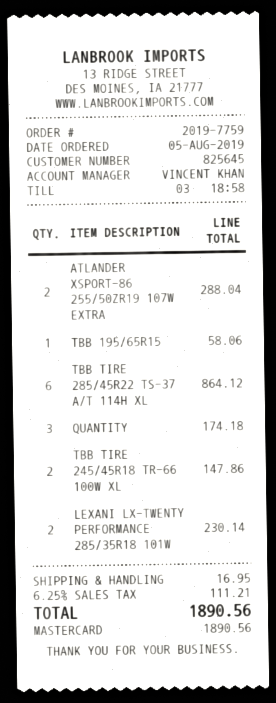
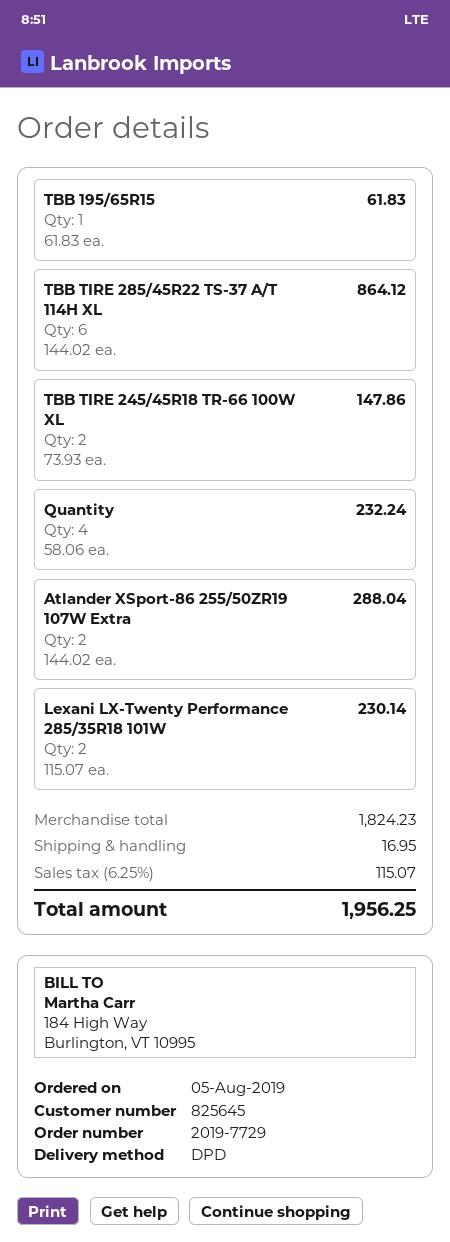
order number: 2019-7759 -> 2019-7729
TBB 195/65R15: 1 for 58.06 -> 1 for 61.83
QUANTITY: 3 for 174.18 -> 4 for 232.24
tax: 6.25% = 111.21 -> 6.25% = 115.07
total: 1890.56 -> 1956.25

